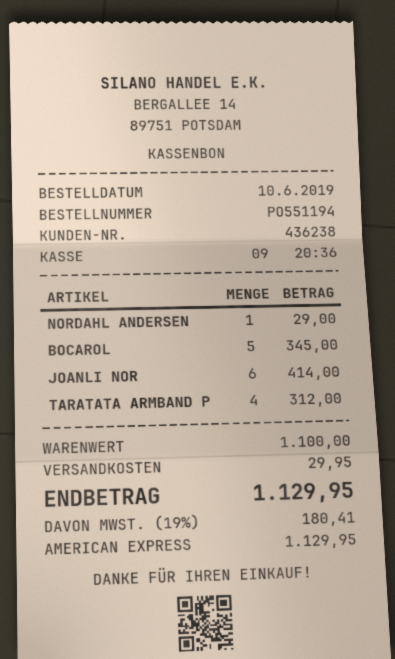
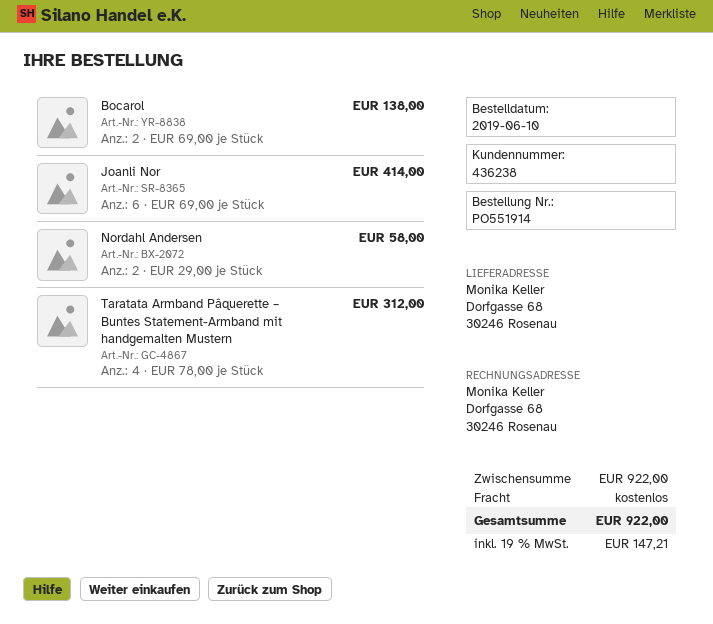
order number: PO551194 -> PO551914
NORDAHL ANDERSEN: 1 for 29.00 -> 2 for 58.00
BOCAROL: 5 for 345.00 -> 2 for 138.00
subtotal: 1100.00 -> 922.00
shipping: 29.95 -> 0.00
tax: 19% = 180.41 -> 19% = 147.21
total: 1129.95 -> 922.00

